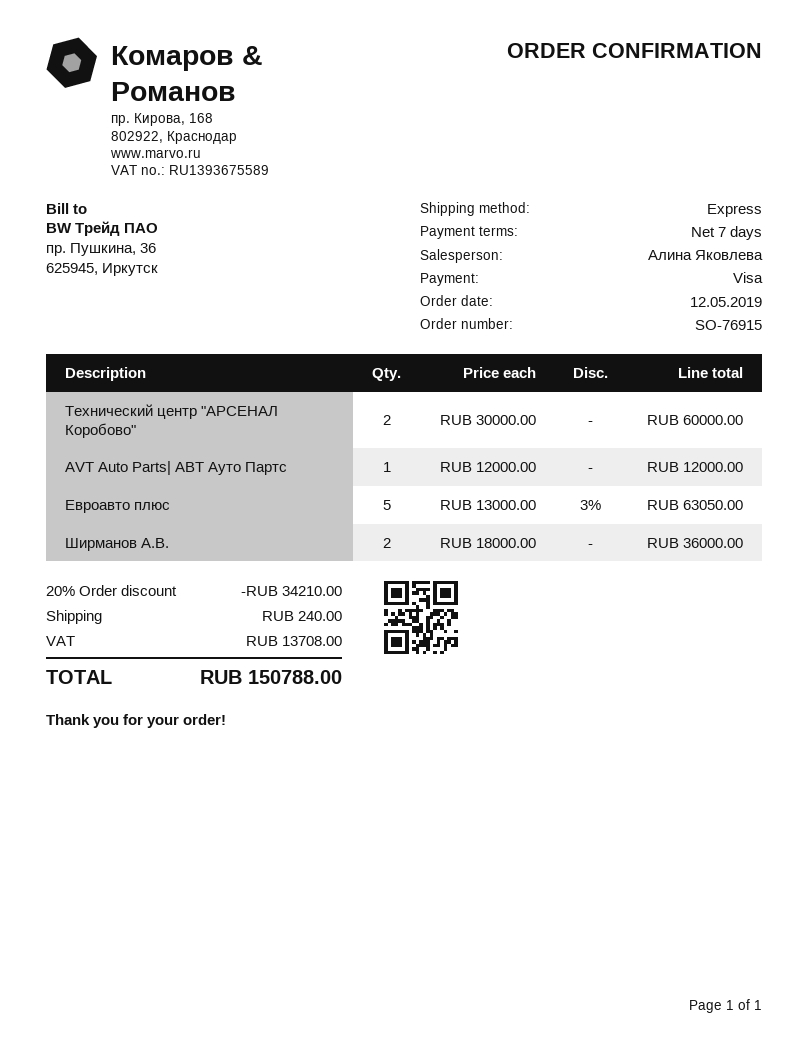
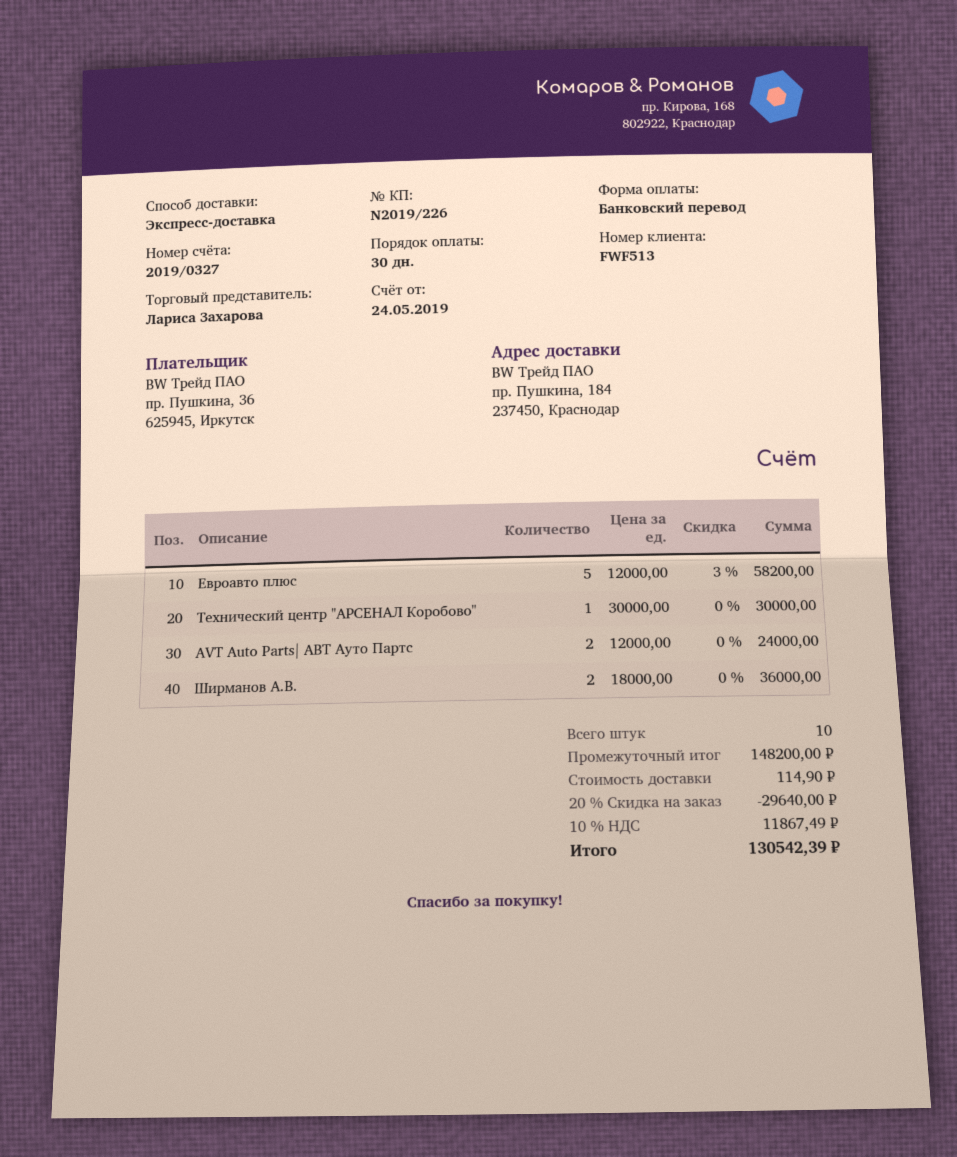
payment terms: 7 days -> 30 days
sales rep: Алина Яковлева -> Лариса Захарова
payment method: Visa -> bank transfer
Технический центр "АРСЕНАЛ Коробово": 2 x 30000.00 = 60000.00 -> 1 x 30000.00 = 30000.00
AVT Auto Parts| АВТ Ауто Партс: 1 x 12000.00 = 12000.00 -> 2 x 12000.00 = 24000.00
Евроавто плюс: 5 x 13000.00 - 3% = 63050.00 -> 5 x 12000.00 - 3% = 58200.00
discount: 20% = 34210.00 -> 20% = 29640.00
shipping: 240.00 -> 114.90
tax: 13708.00 -> 11867.49
total: 150788.00 -> 130542.39

